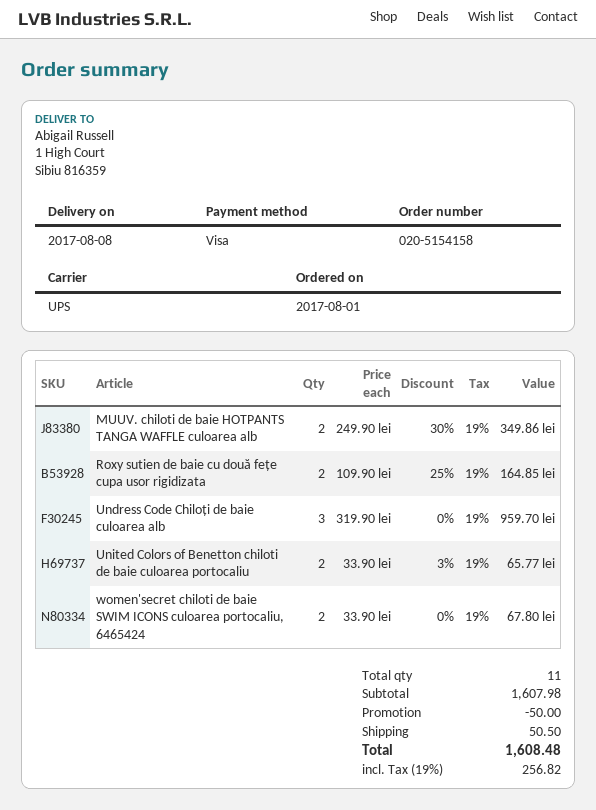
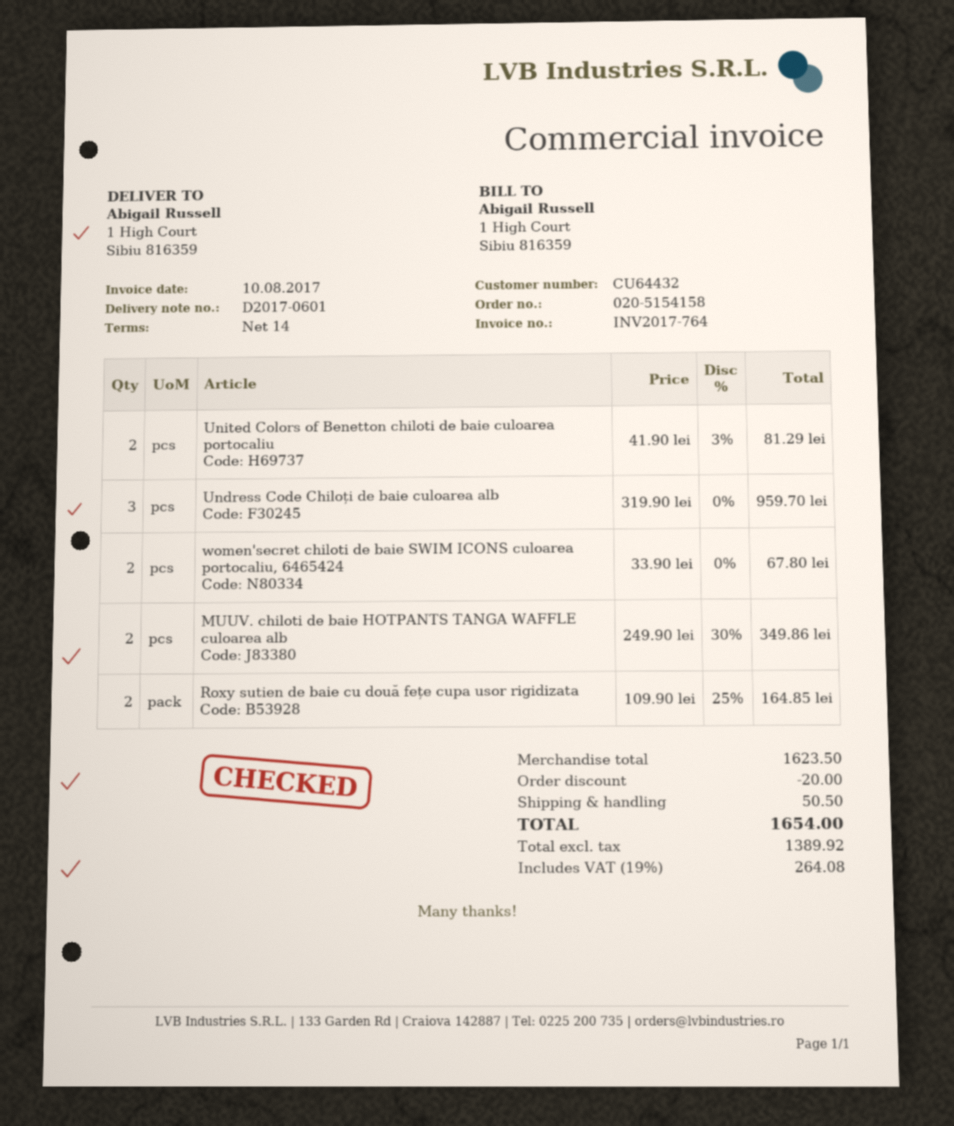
United Colors of Benetton chiloti de baie culoarea portocaliu: 2 x 33.90 - 3% = 65.77 -> 2 x 41.90 - 3% = 81.29
subtotal: 1607.98 -> 1623.50
discount: 50.00 -> 20.00
tax: 19% = 256.82 -> 19% = 264.08
total: 1608.48 -> 1654.00

